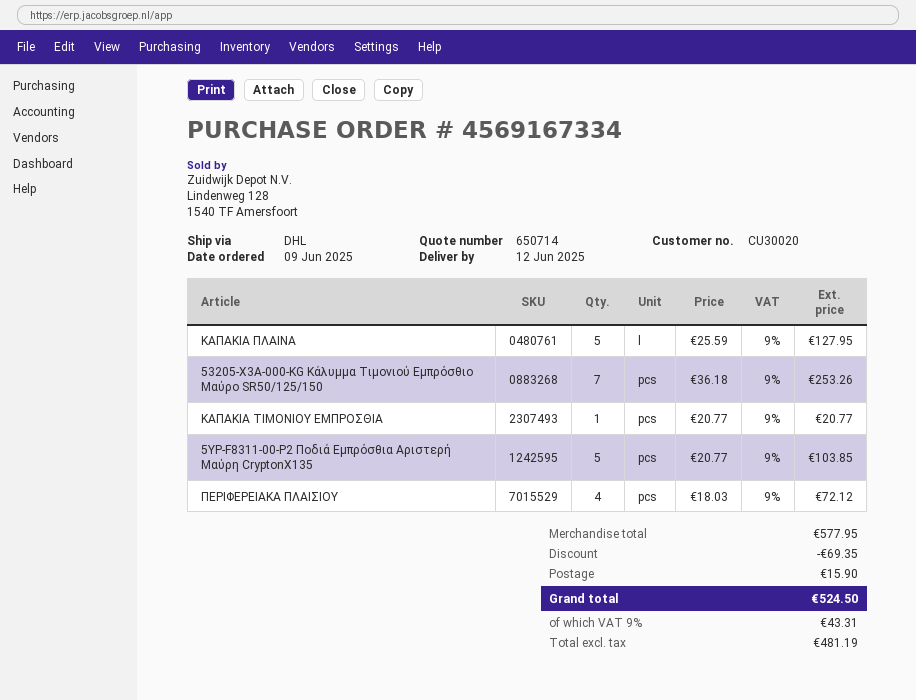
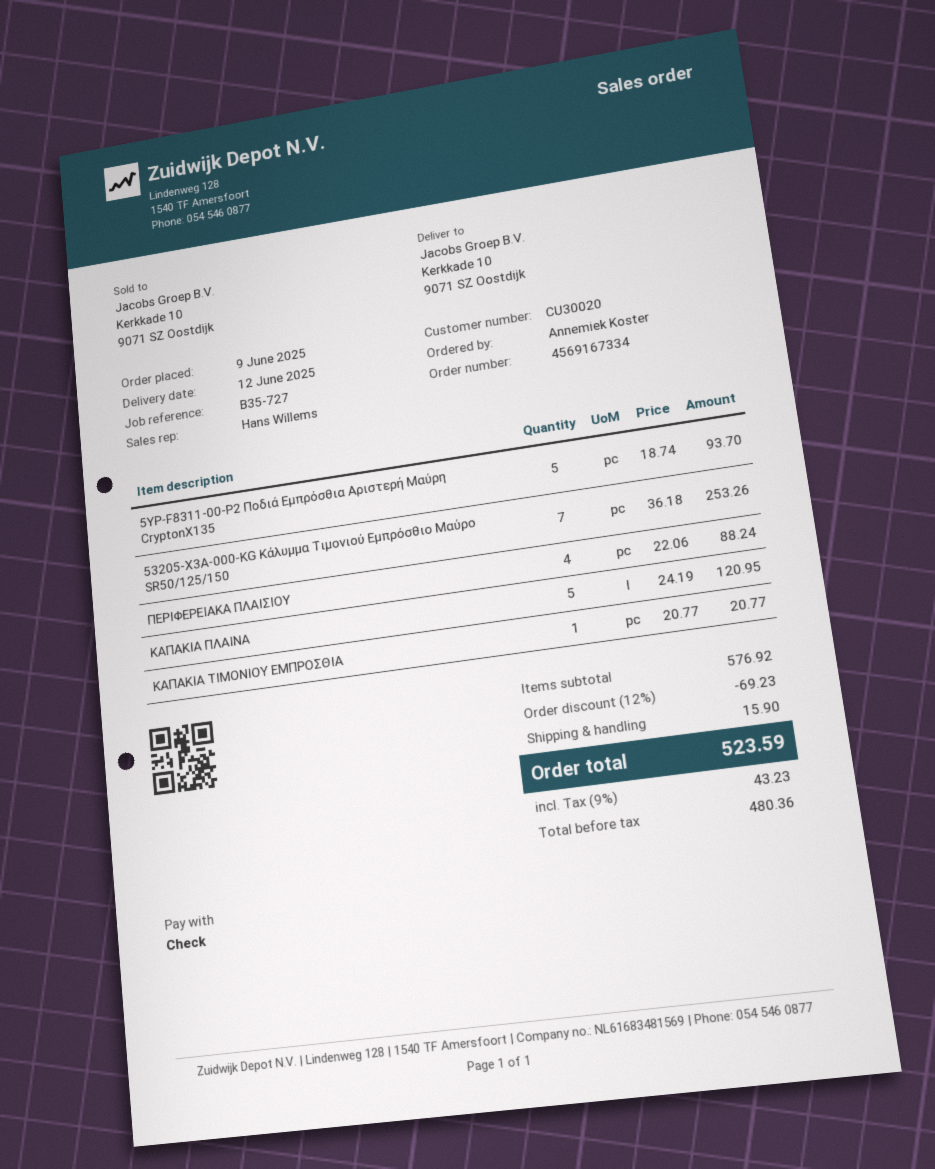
ΚΑΠΑΚΙΑ ΠΛΑΙΝΑ: 5 x 25.59 = 127.95 -> 5 x 24.19 = 120.95
5YP-F8311-00-P2 Ποδιά Εμπρόσθια Αριστερή Μαύρη CryptonX135: 5 x 20.77 = 103.85 -> 5 x 18.74 = 93.70
ΠΕΡΙΦΕΡΕΙΑΚΑ ΠΛΑΙΣΙΟΥ: 4 x 18.03 = 72.12 -> 4 x 22.06 = 88.24
subtotal: 577.95 -> 576.92
discount: 69.35 -> 69.23
net: 481.19 -> 480.36
tax: 9% = 43.31 -> 9% = 43.23
total: 524.50 -> 523.59

